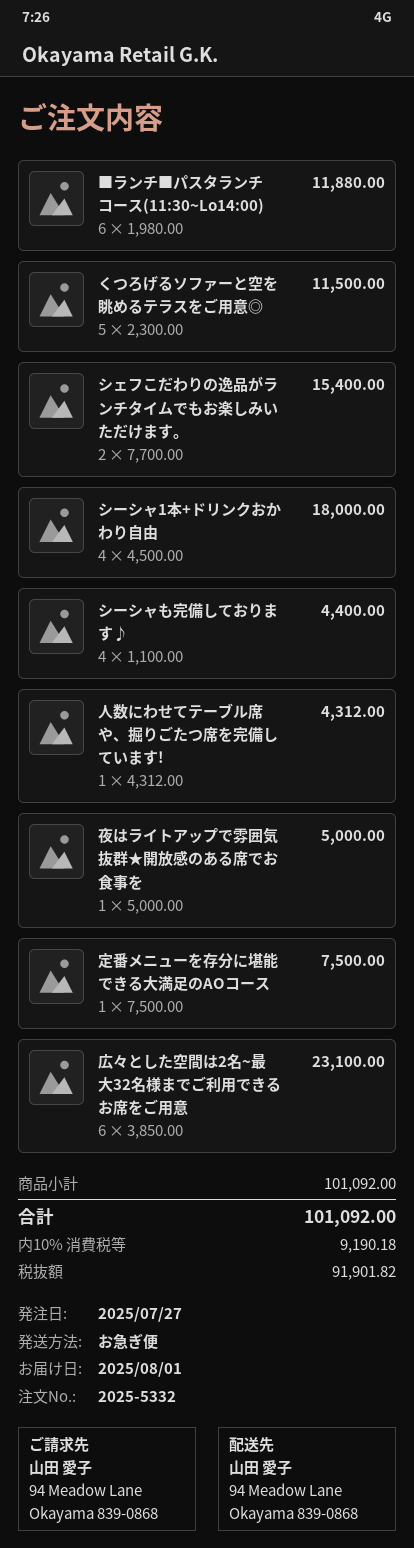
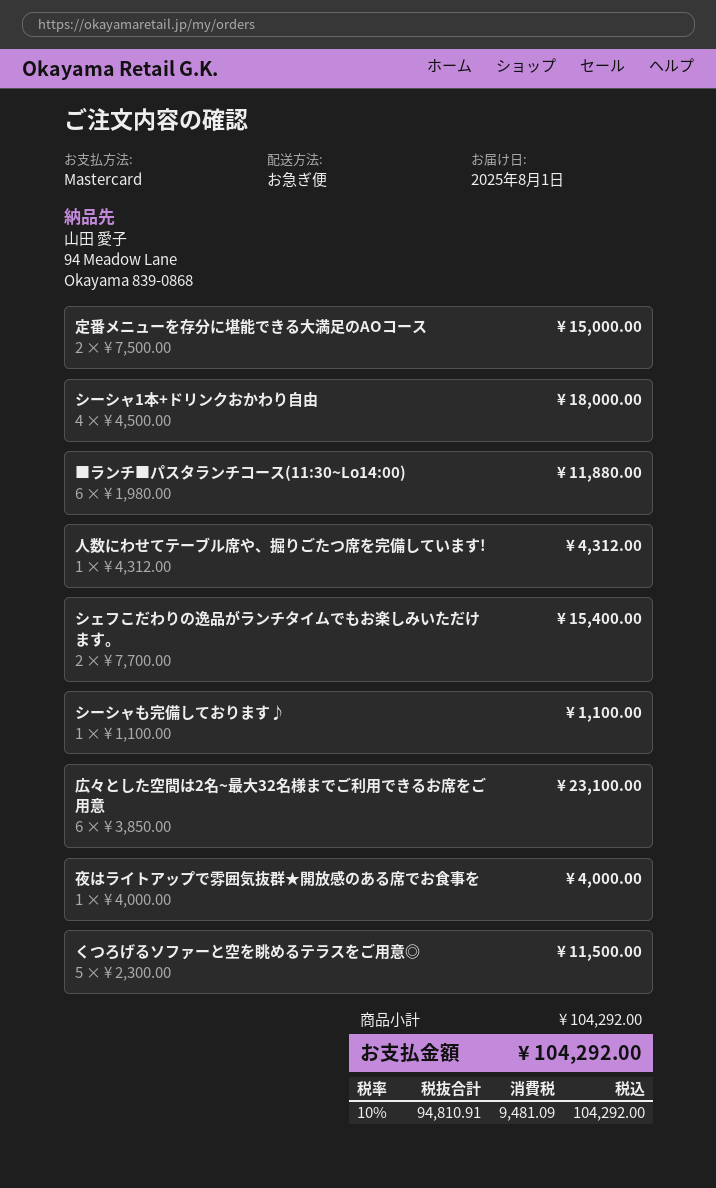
シーシャも完備しております♪: 4 x 1100.00 = 4400.00 -> 1 x 1100.00 = 1100.00
夜はライトアップで雰囲気抜群★開放感のある席でお食事を: 1 x 5000.00 = 5000.00 -> 1 x 4000.00 = 4000.00
定番メニューを存分に堪能できる大満足のAOコース: 1 x 7500.00 = 7500.00 -> 2 x 7500.00 = 15000.00
subtotal: 101092.00 -> 104292.00
net: 91901.82 -> 94810.91
tax: 10% = 9190.18 -> 10% = 9481.09
total: 101092.00 -> 104292.00

